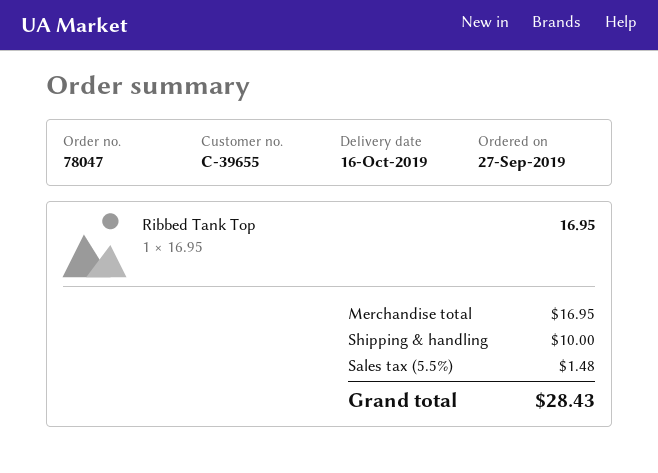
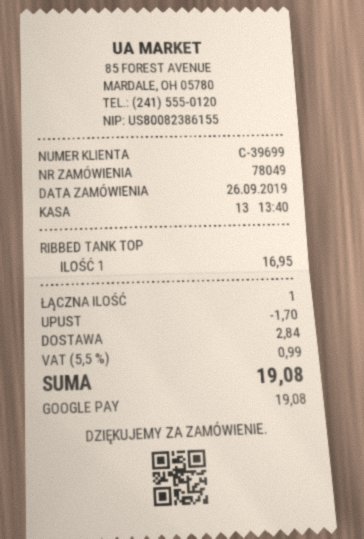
order number: 78047 -> 78049
order date: 2019-09-27 -> 2019-09-26
customer number: C-39655 -> C-39699
discount: none -> 1.70
shipping: 10.00 -> 2.84
tax: 5.5% = 1.48 -> 5.5% = 0.99
total: 28.43 -> 19.08

